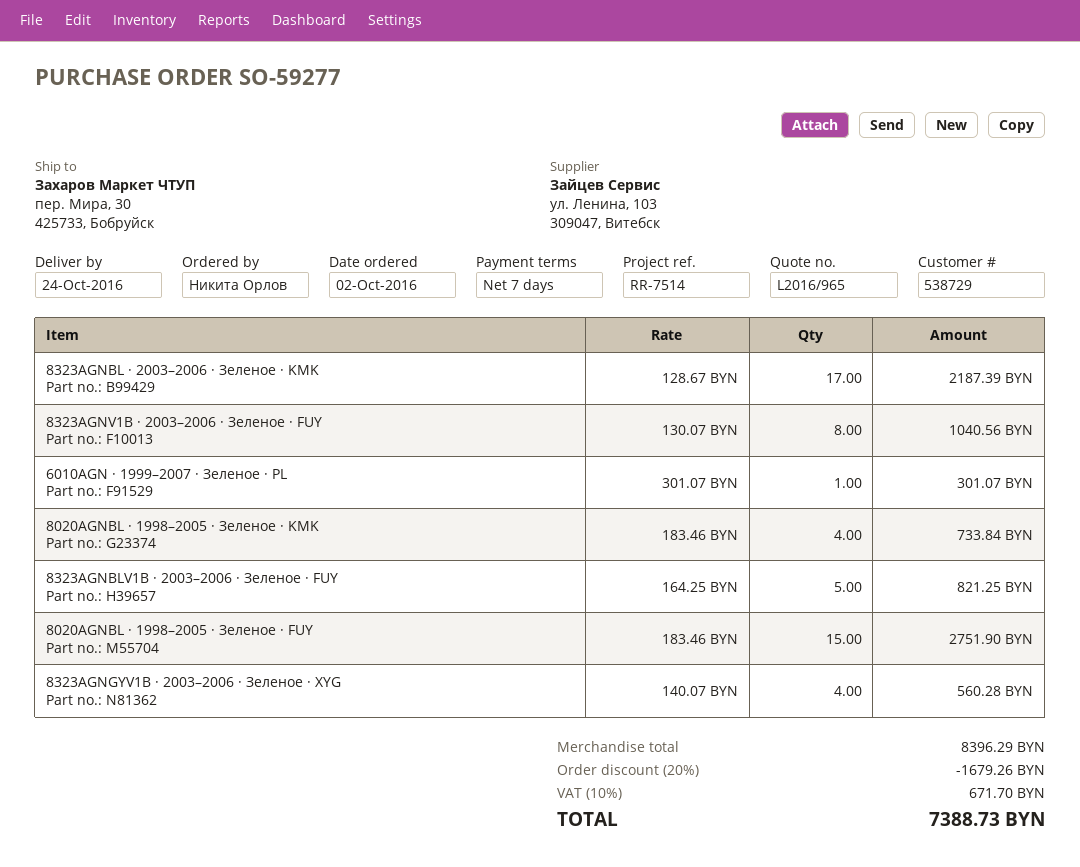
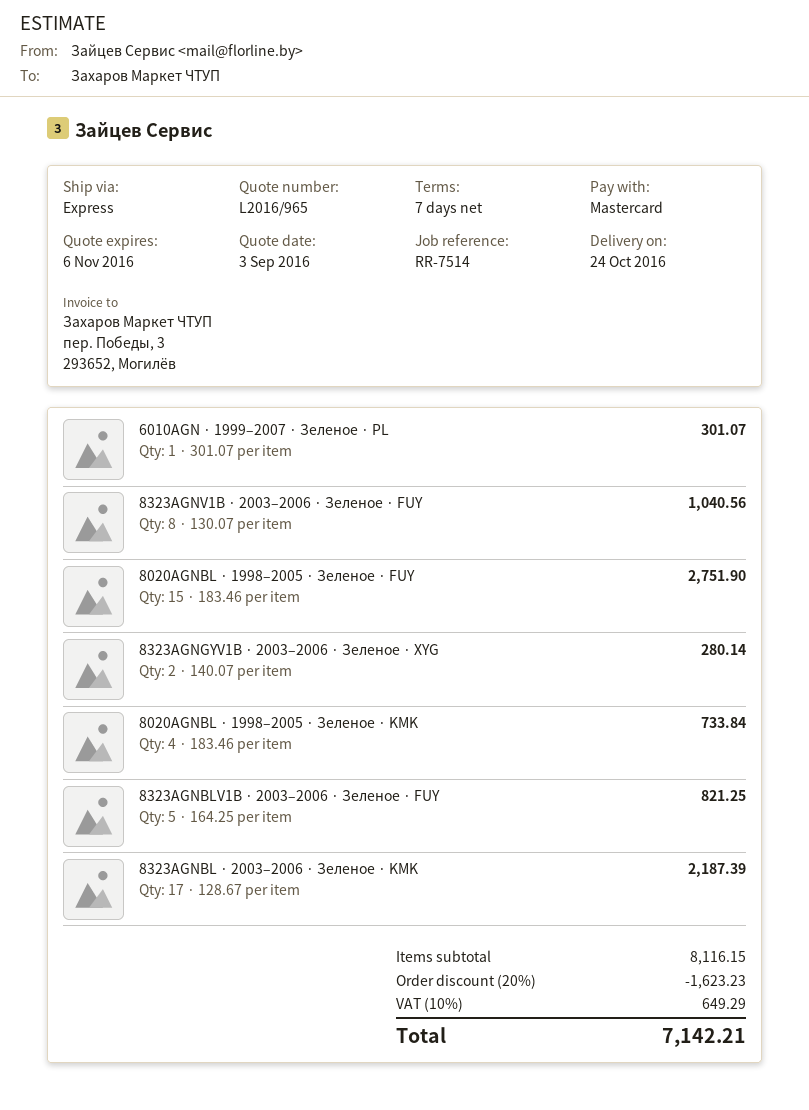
8323AGNGYV1B · 2003–2006 · Зеленое · XYG: 4 x 140.07 = 560.28 -> 2 x 140.07 = 280.14
subtotal: 8396.29 -> 8116.15
discount: 20% = 1679.26 -> 20% = 1623.23
tax: 10% = 671.70 -> 10% = 649.29
total: 7388.73 -> 7142.21

